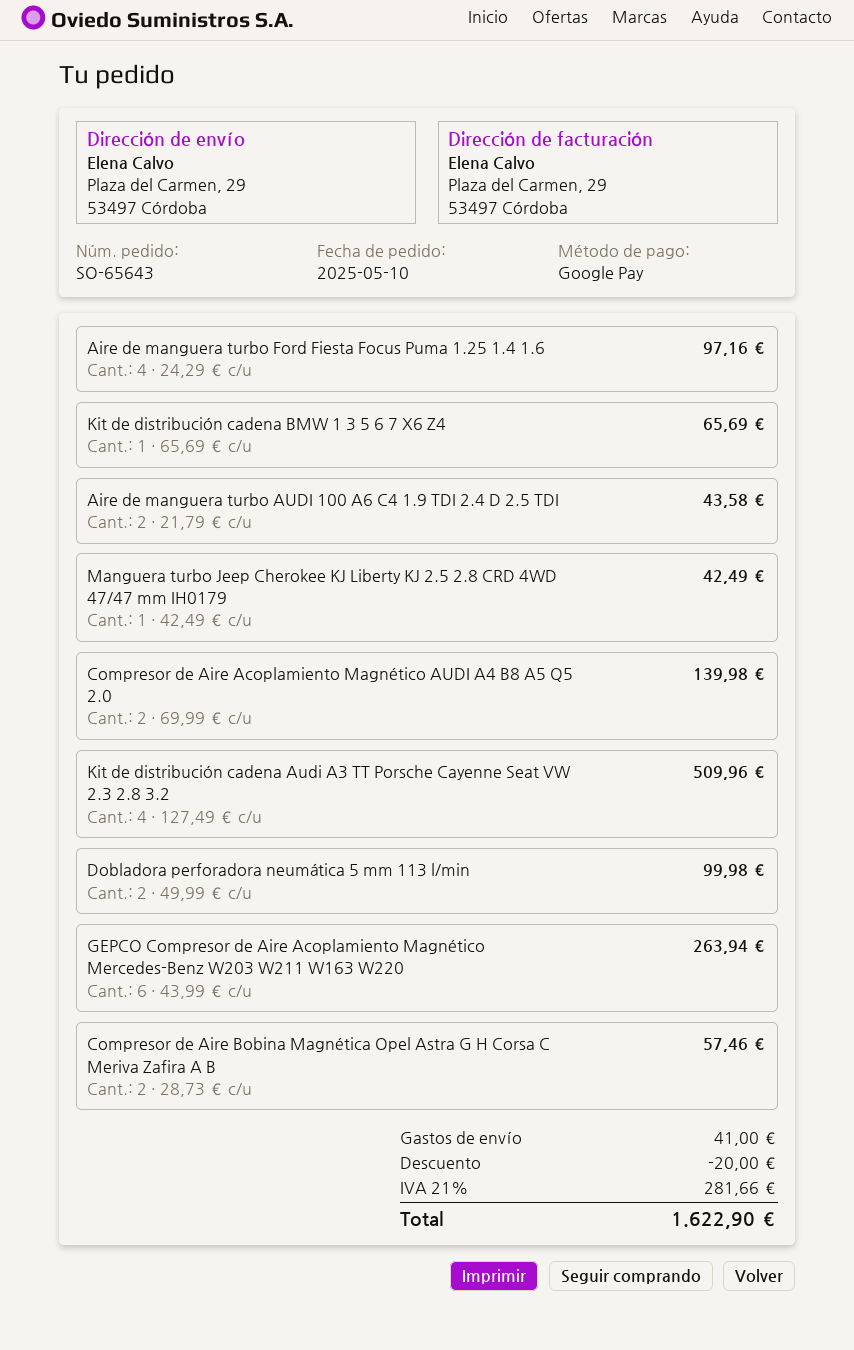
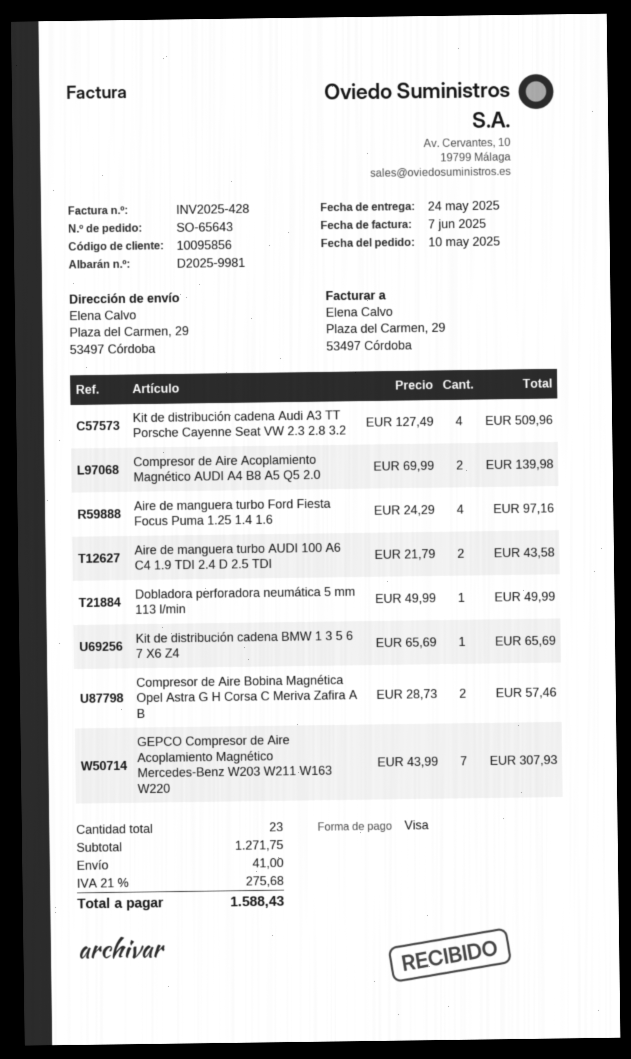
payment method: Google Pay -> Visa
Manguera turbo Jeep Cherokee KJ Liberty KJ 2.5 2.8 CRD 4WD 47/47 mm IH0179: 1 x 42.49 = 42.49 -> none
Dobladora perforadora neumática 5 mm 113 l/min: 2 x 49.99 = 99.98 -> 1 x 49.99 = 49.99
GEPCO Compresor de Aire Acoplamiento Magnético Mercedes-Benz W203 W211 W163 W220: 6 x 43.99 = 263.94 -> 7 x 43.99 = 307.93
discount: 20.00 -> none
tax: 21% = 281.66 -> 21% = 275.68
total: 1622.90 -> 1588.43

